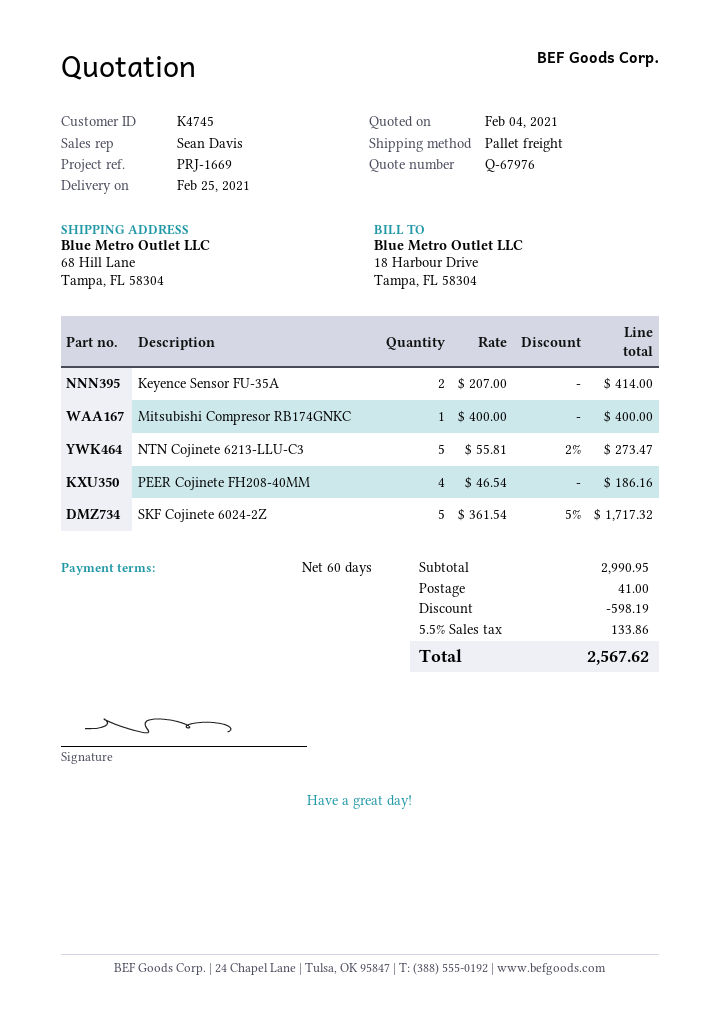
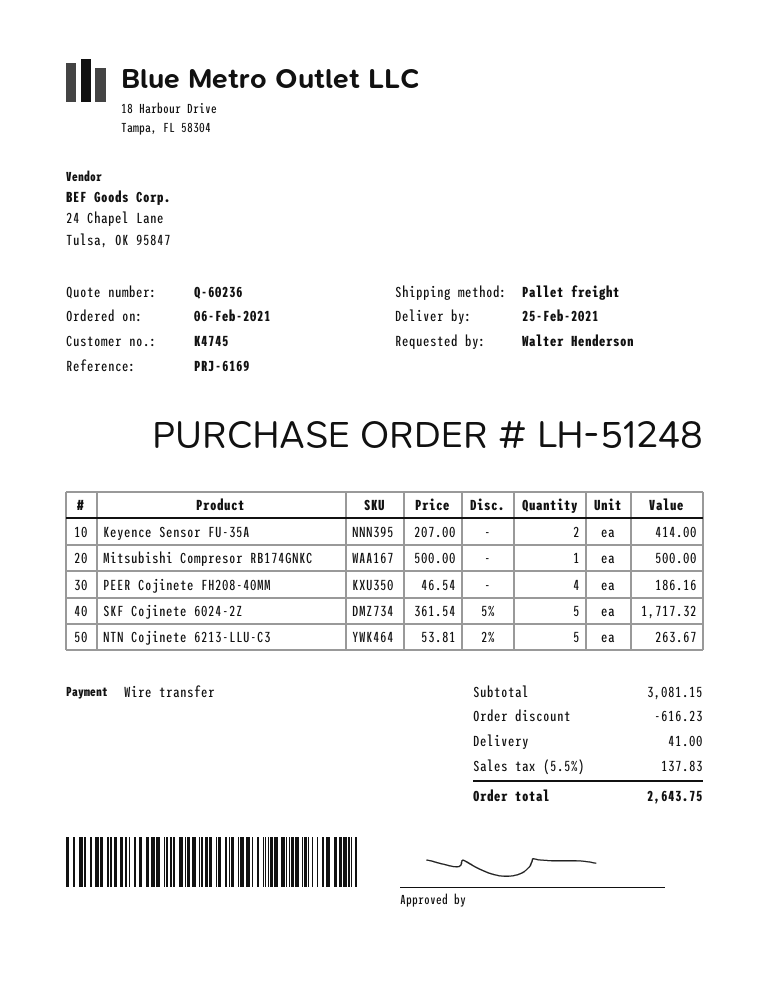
quote number: Q-67976 -> Q-60236
reference: PRJ-1669 -> PRJ-6169
Mitsubishi Compresor RB174GNKC: 1 x 400.00 = 400.00 -> 1 x 500.00 = 500.00
NTN Cojinete 6213-LLU-C3: 5 x 55.81 - 2% = 273.47 -> 5 x 53.81 - 2% = 263.67
subtotal: 2990.95 -> 3081.15
discount: 598.19 -> 616.23
tax: 5.5% = 133.86 -> 5.5% = 137.83
total: 2567.62 -> 2643.75

